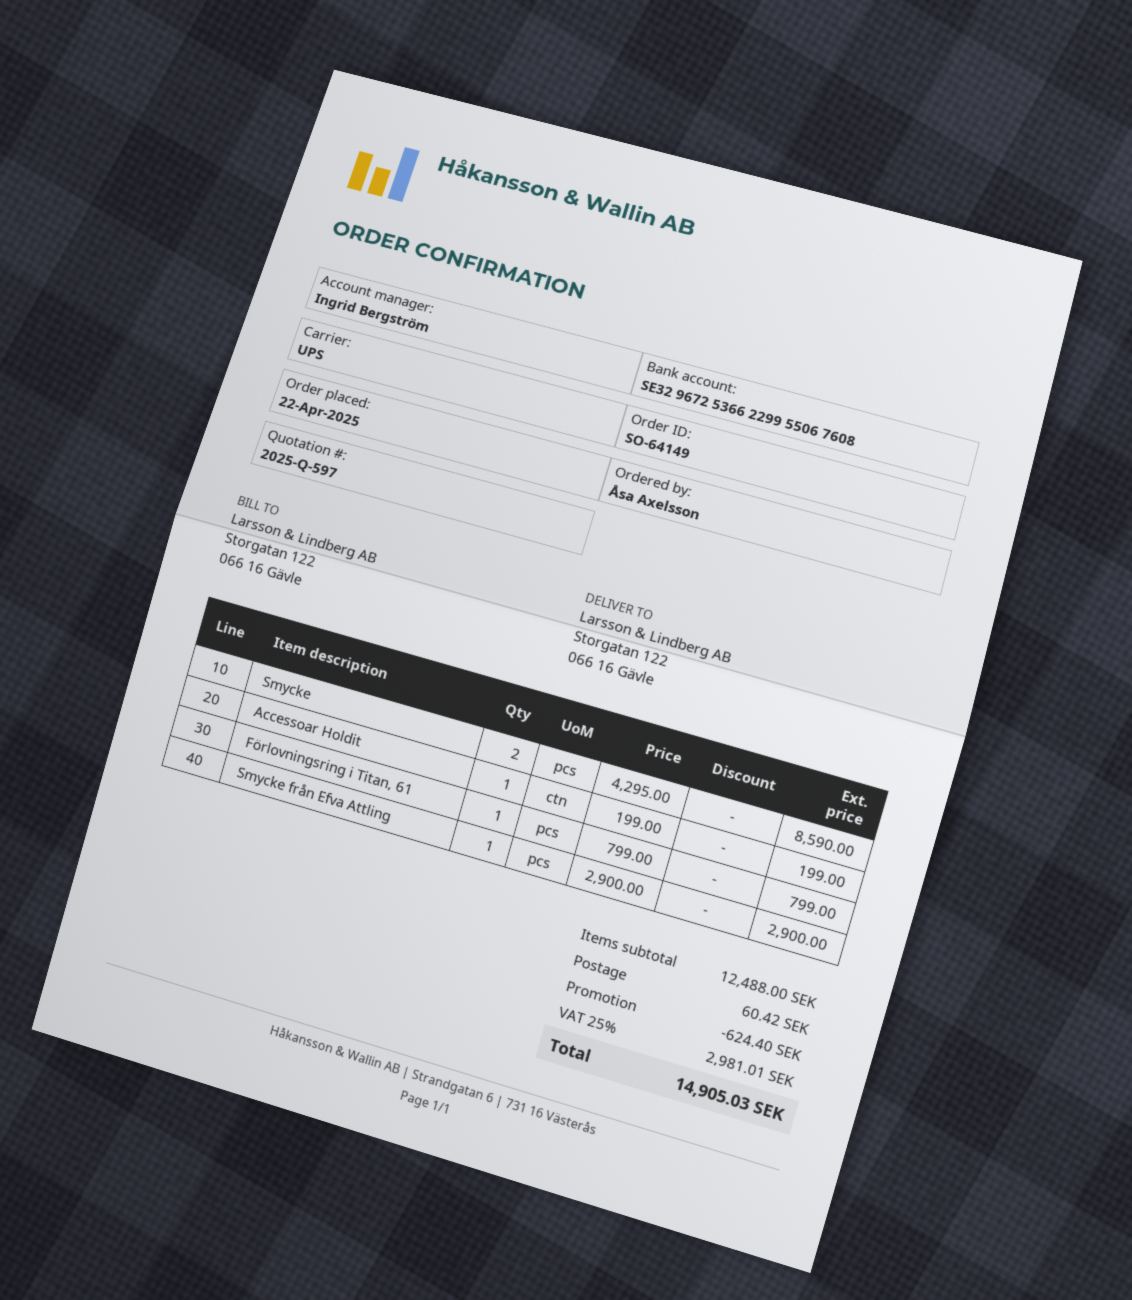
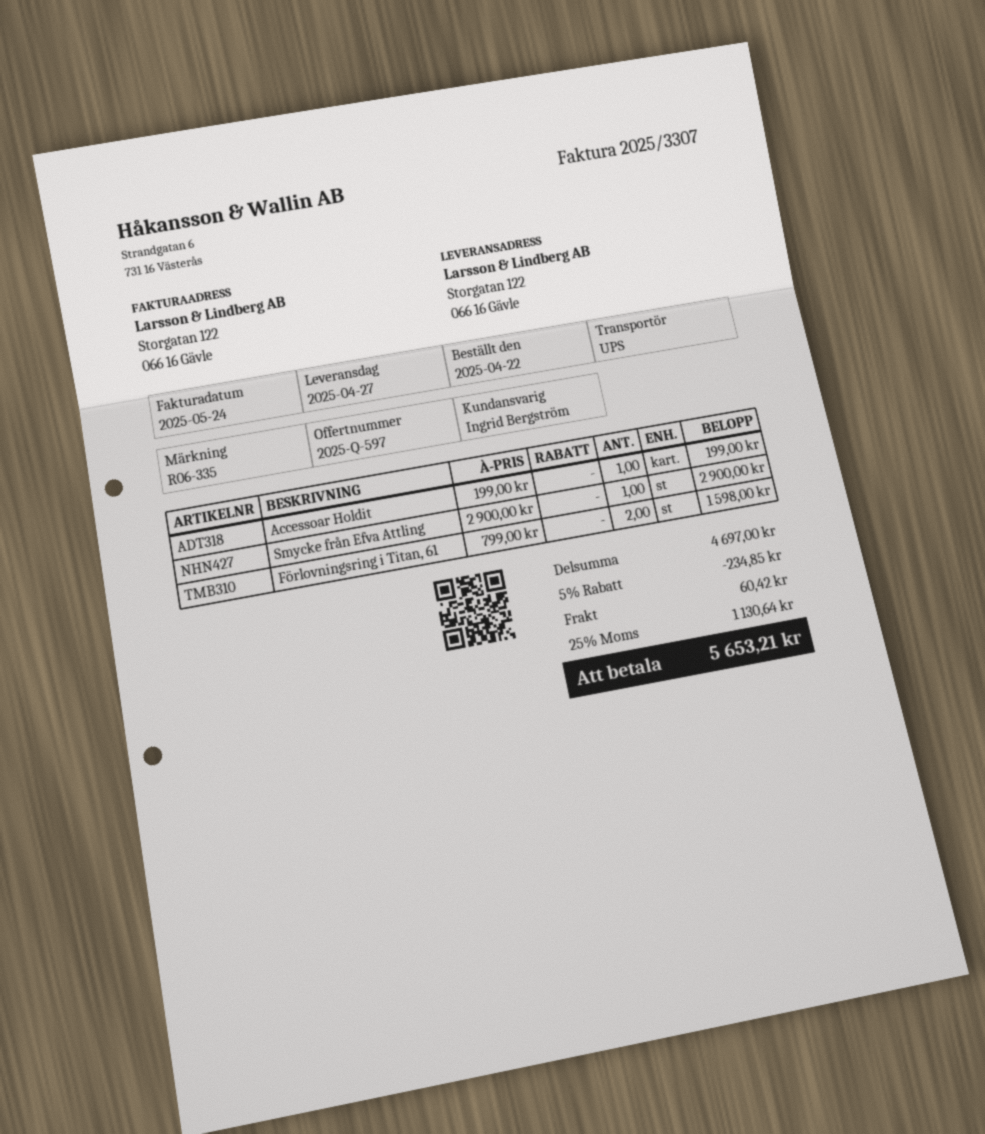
Smycke: 2 x 4295.00 = 8590.00 -> none
Förlovningsring i Titan, 61: 1 x 799.00 = 799.00 -> 2 x 799.00 = 1598.00
subtotal: 12488.00 -> 4697.00
discount: 624.40 -> 234.85
tax: 25% = 2981.01 -> 25% = 1130.64
total: 14905.03 -> 5653.21

